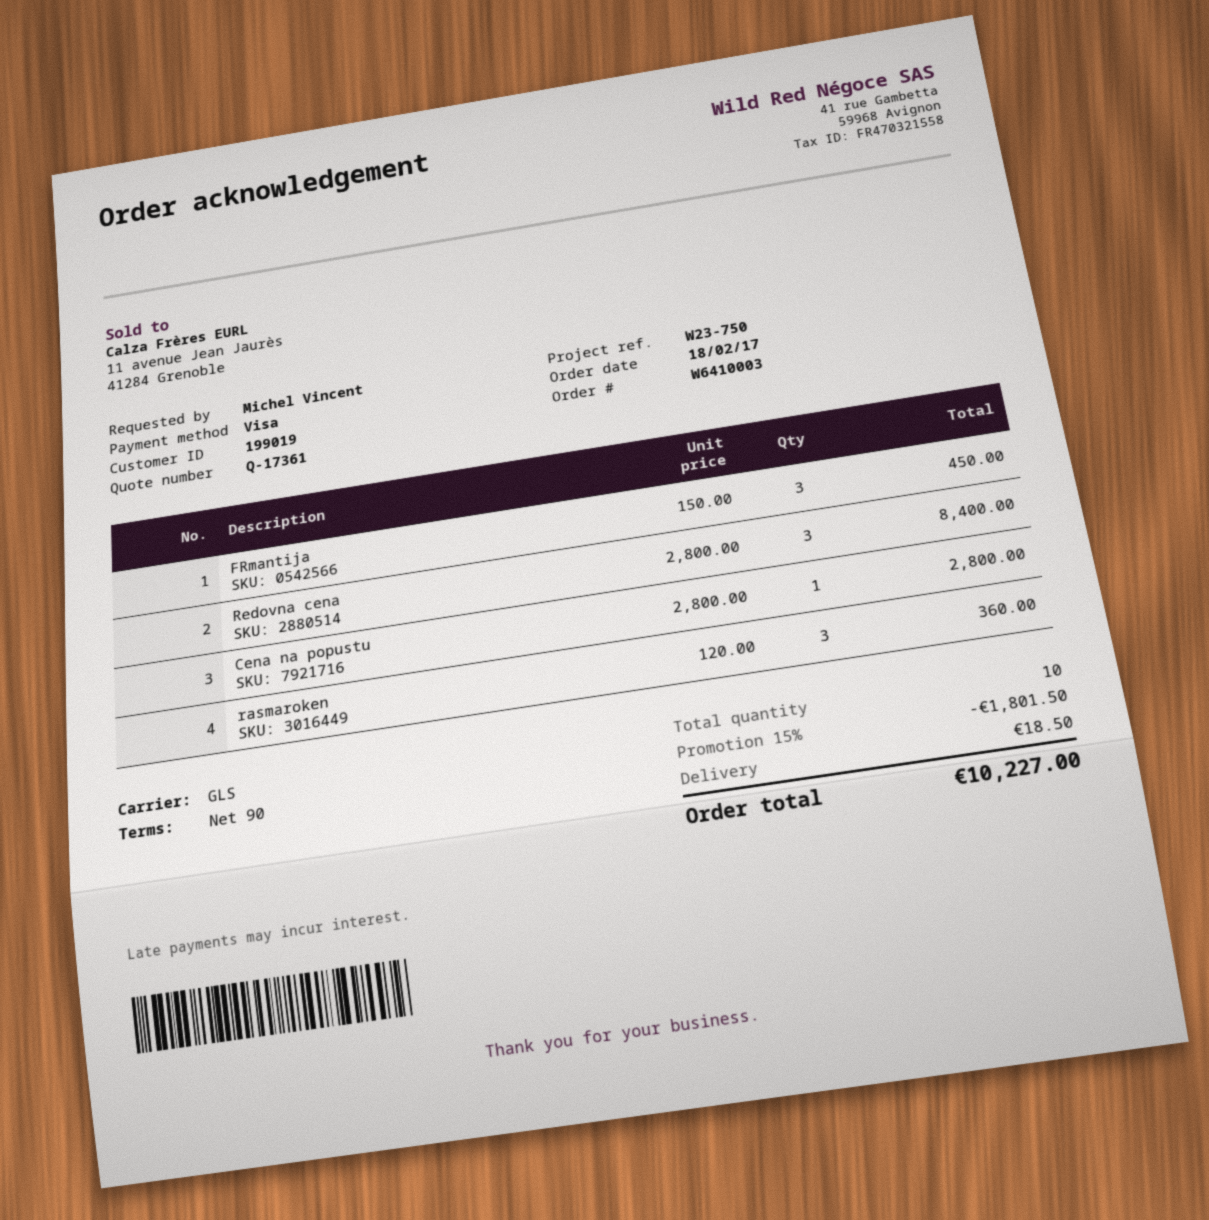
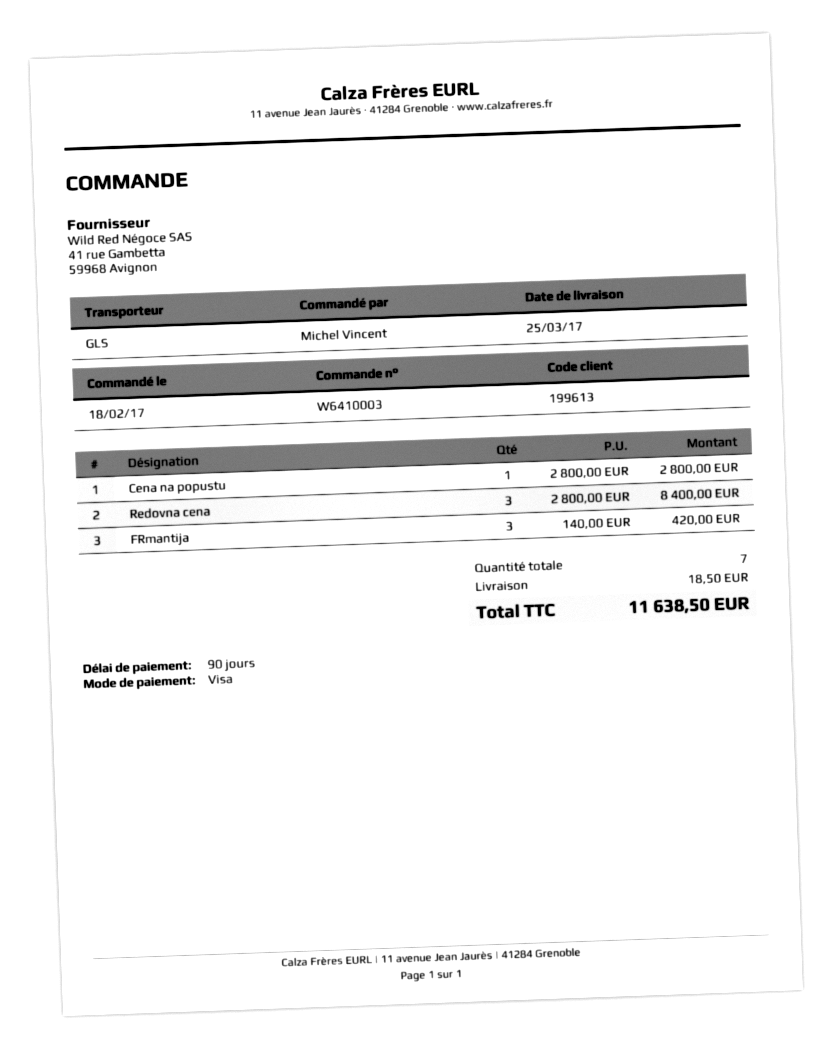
customer number: 199019 -> 199613
FRmantija: 3 x 150.00 = 450.00 -> 3 x 140.00 = 420.00
rasmaroken: 3 x 120.00 = 360.00 -> none
total quantity: 10 -> 7
discount: 15% = 1801.50 -> none
total: 10227.00 -> 11638.50

